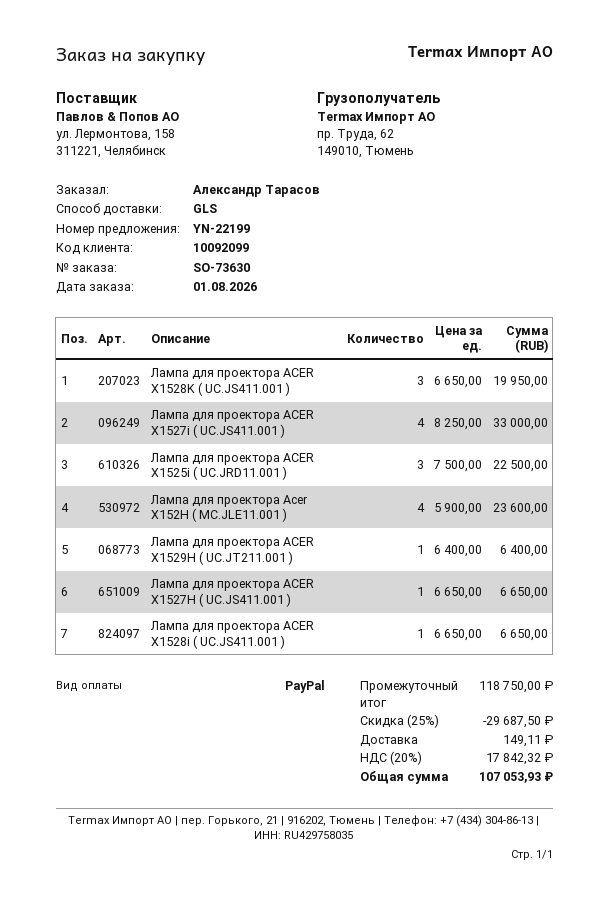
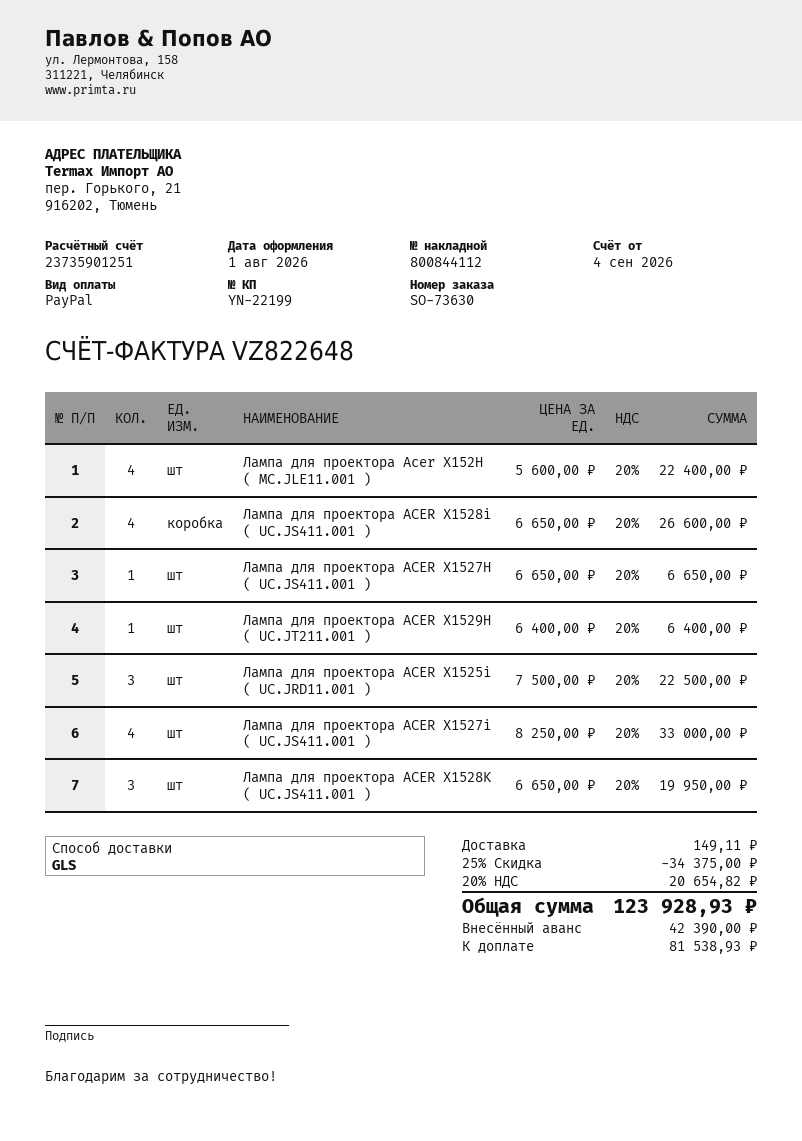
Лампа для проектора Acer X152H ( MC.JLE11.001 ): 4 x 5900.00 = 23600.00 -> 4 x 5600.00 = 22400.00
Лампа для проектора ACER X1528i ( UC.JS411.001 ): 1 x 6650.00 = 6650.00 -> 4 x 6650.00 = 26600.00
discount: 25% = 29687.50 -> 25% = 34375.00
tax: 20% = 17842.32 -> 20% = 20654.82
total: 107053.93 -> 123928.93

